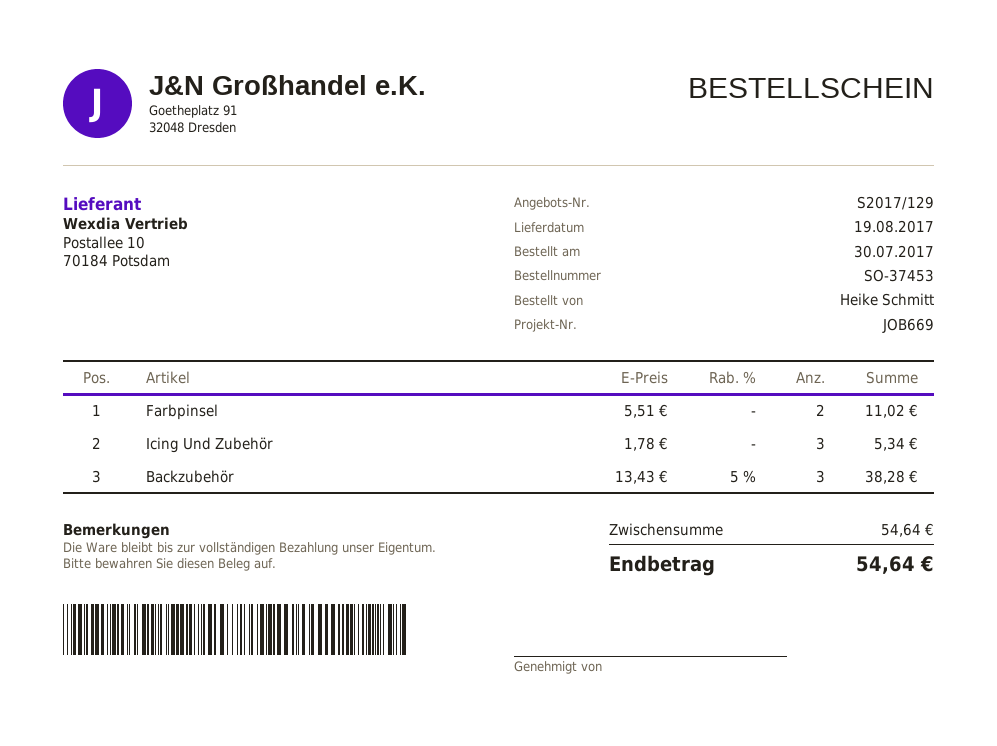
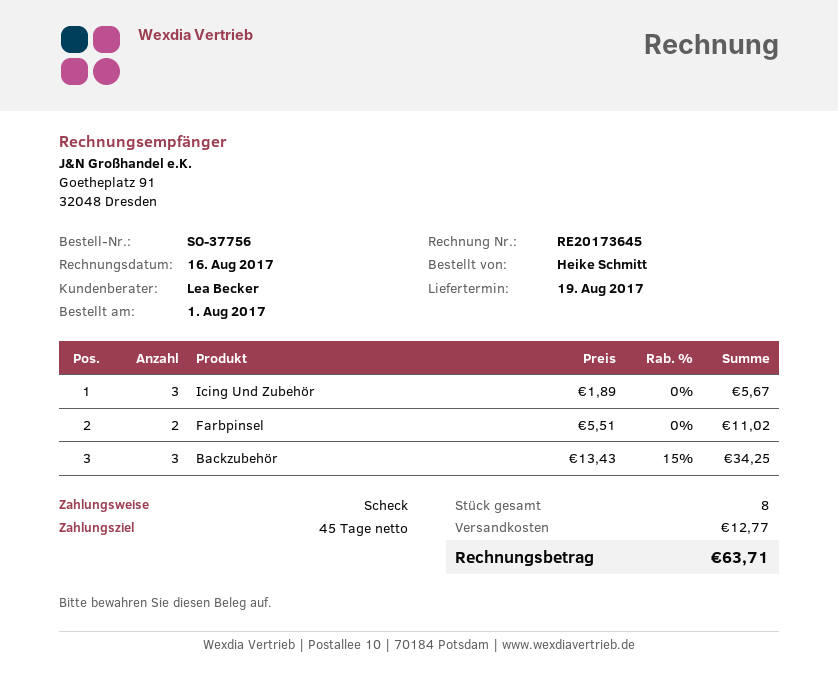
order number: SO-37453 -> SO-37756
order date: 2017-07-30 -> 2017-08-01
Icing Und Zubehör: 3 x 1.78 = 5.34 -> 3 x 1.89 = 5.67
Backzubehör: 3 x 13.43 - 5% = 38.28 -> 3 x 13.43 - 15% = 34.25
shipping: none -> 12.77
total: 54.64 -> 63.71

